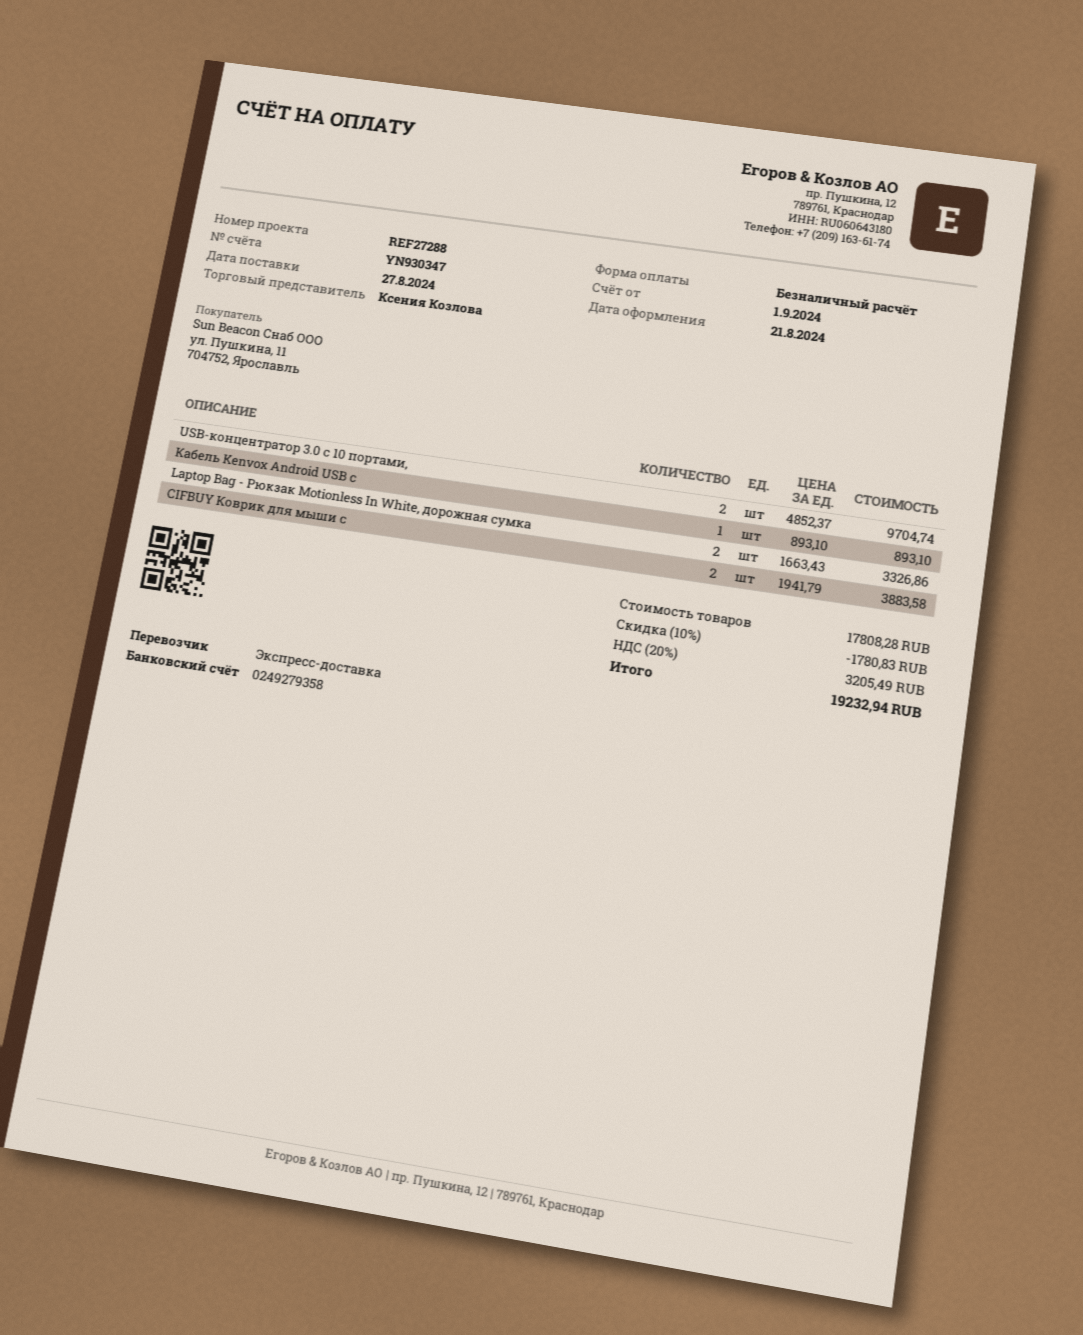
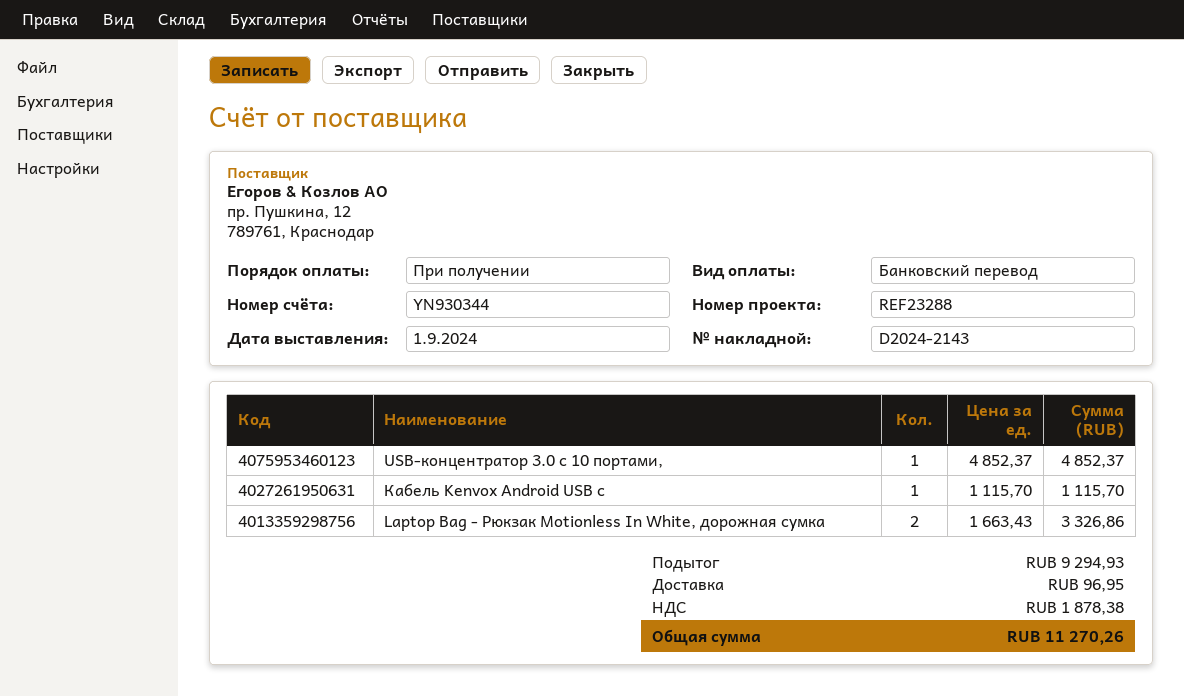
invoice number: YN930347 -> YN930344
reference: REF27288 -> REF23288
USB-концентратор 3.0 с 10 портами,: 2 x 4852.37 = 9704.74 -> 1 x 4852.37 = 4852.37
Кабель Kenvox Android USB с: 1 x 893.10 = 893.10 -> 1 x 1115.70 = 1115.70
CIFBUY Коврик для мыши с: 2 x 1941.79 = 3883.58 -> none
subtotal: 17808.28 -> 9294.93
discount: 10% = 1780.83 -> none
shipping: none -> 96.95
tax: 3205.49 -> 1878.38
total: 19232.94 -> 11270.26

